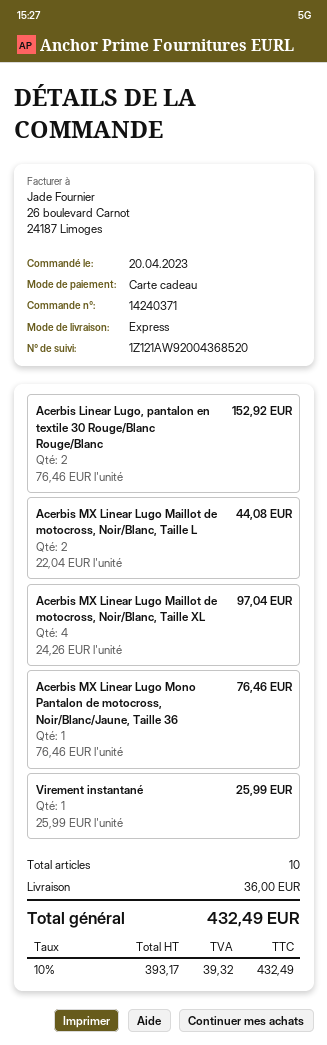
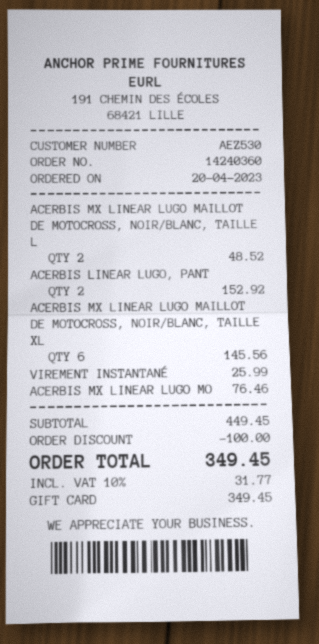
order number: 14240371 -> 14240360
Acerbis MX Linear Lugo Maillot de motocross, Noir/Blanc, Taille L: 2 for 44.08 -> 2 for 48.52
Acerbis MX Linear Lugo Maillot de motocross, Noir/Blanc, Taille XL: 4 for 97.04 -> 6 for 145.56
discount: none -> 100.00
shipping: 36.00 -> none
tax: 10% = 39.32 -> 10% = 31.77
total: 432.49 -> 349.45

